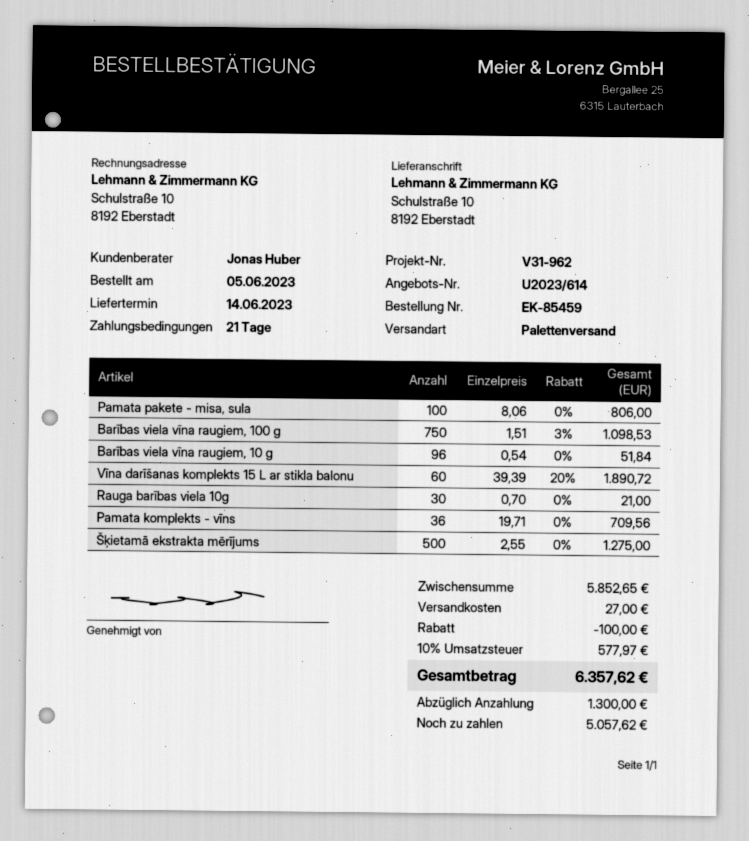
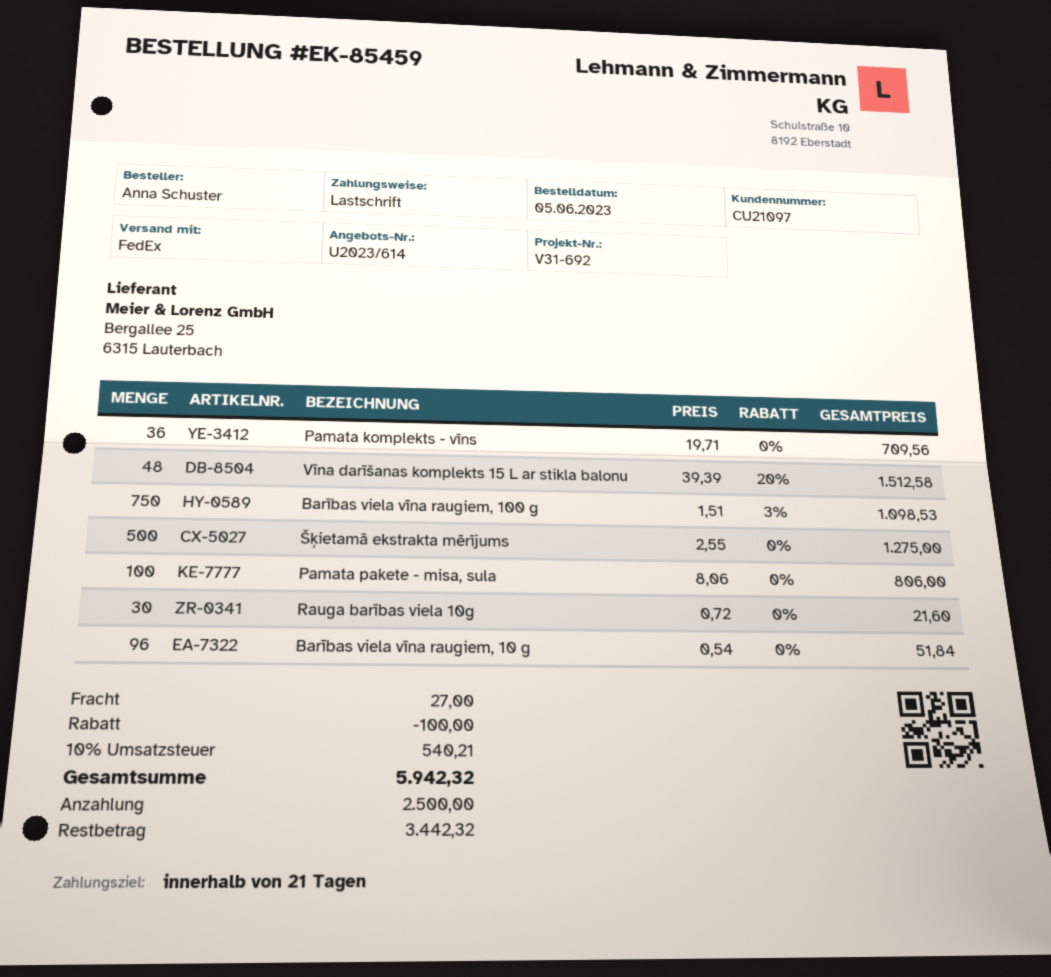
reference: V31-962 -> V31-692
shipping method: pallet freight -> FedEx
Vīna darīšanas komplekts 15 L ar stikla balonu: 60 x 39.39 - 20% = 1890.72 -> 48 x 39.39 - 20% = 1512.58
Rauga barības viela 10g: 30 x 0.70 = 21.00 -> 30 x 0.72 = 21.60
tax: 10% = 577.97 -> 10% = 540.21
total: 6357.62 -> 5942.32
deposit: 1300.00 -> 2500.00
balance: 5057.62 -> 3442.32

